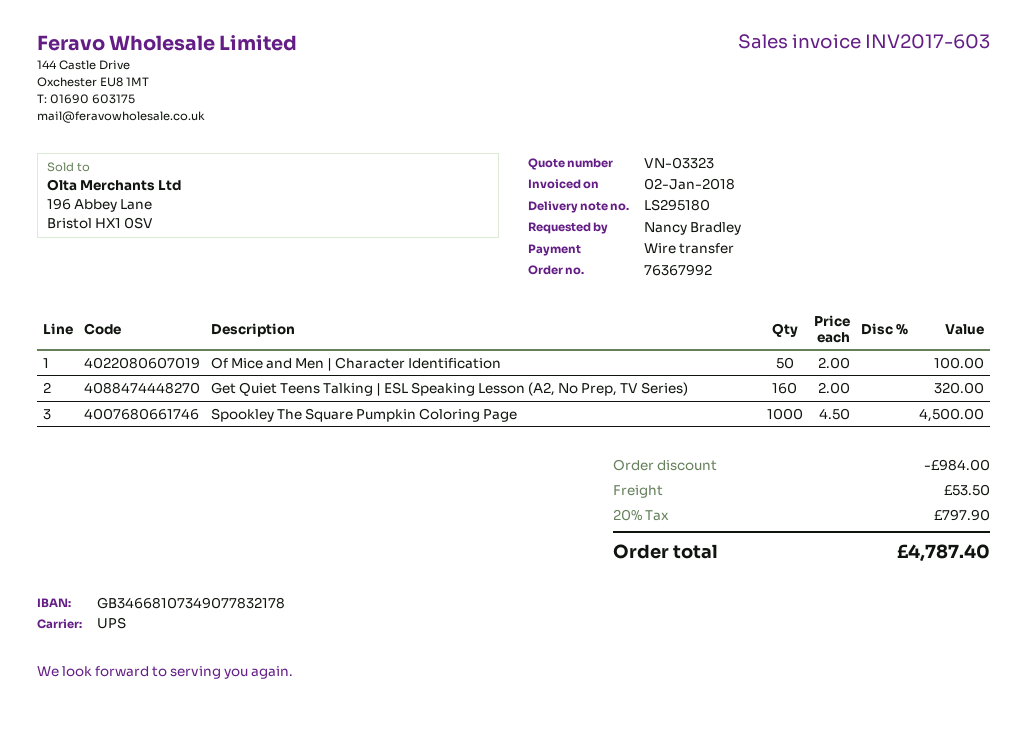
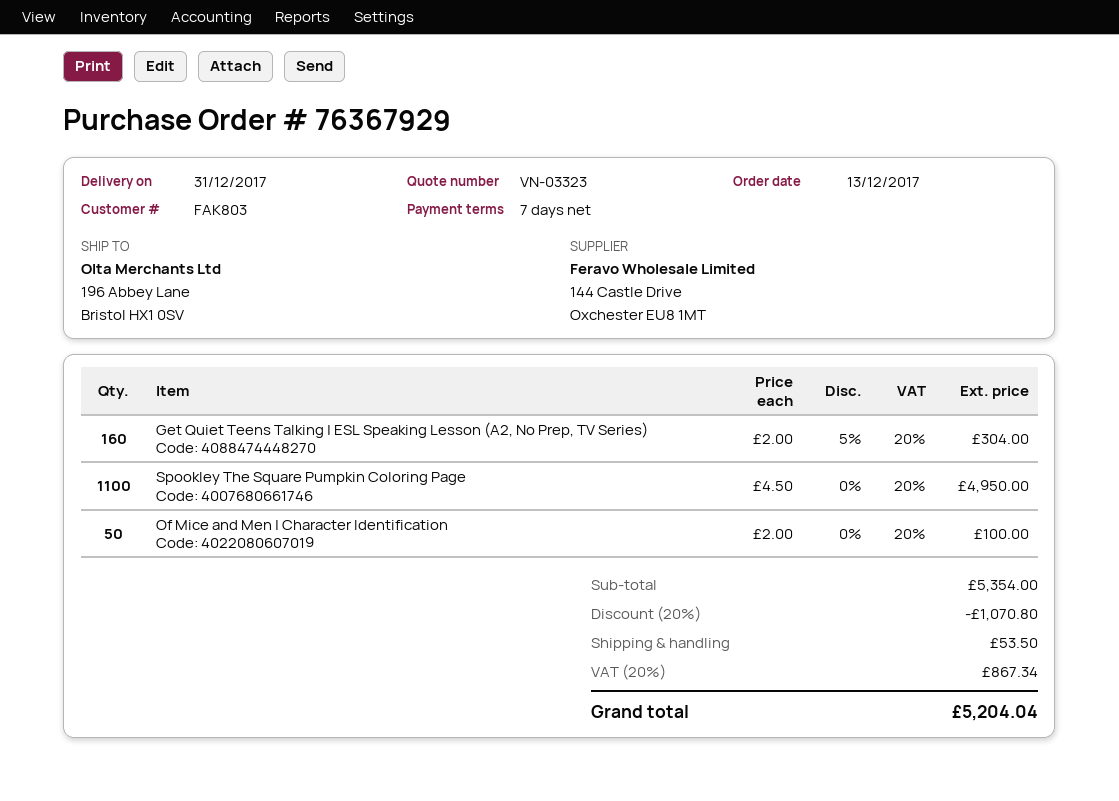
order number: 76367992 -> 76367929
Get Quiet Teens Talking | ESL Speaking Lesson (A2, No Prep, TV Series): 160 x 2.00 = 320.00 -> 160 x 2.00 - 5% = 304.00
Spookley The Square Pumpkin Coloring Page: 1000 x 4.50 = 4500.00 -> 1100 x 4.50 = 4950.00
discount: 984.00 -> 1070.80
tax: 20% = 797.90 -> 20% = 867.34
total: 4787.40 -> 5204.04

